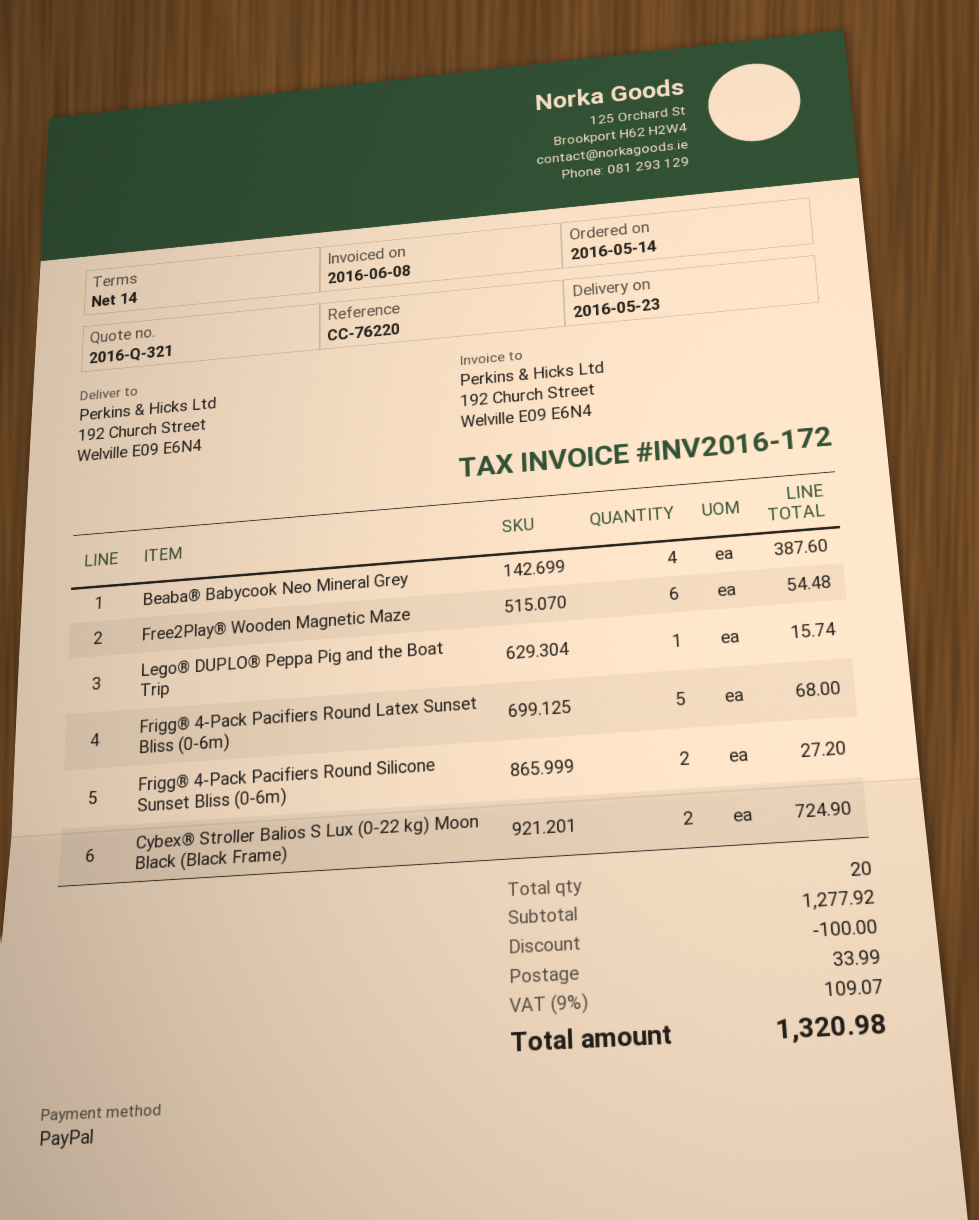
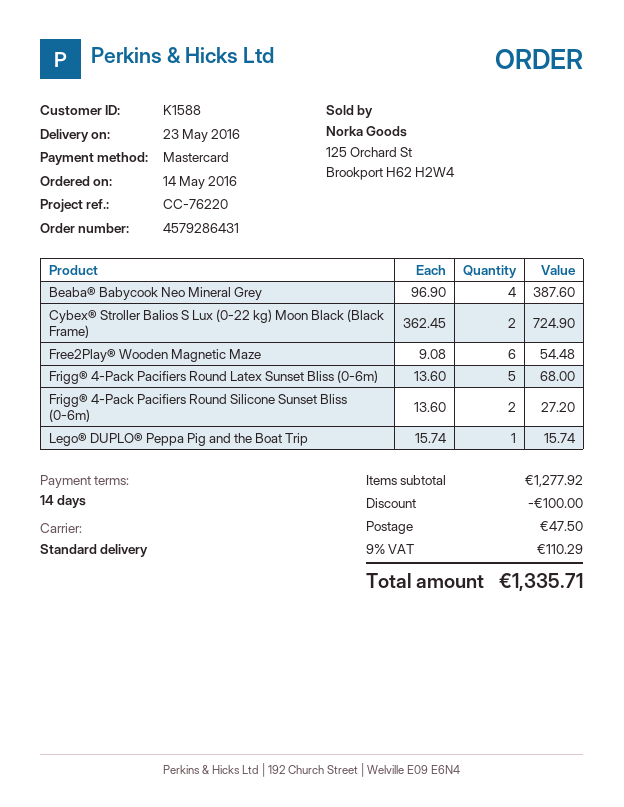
payment method: PayPal -> Mastercard
shipping: 33.99 -> 47.50
tax: 9% = 109.07 -> 9% = 110.29
total: 1320.98 -> 1335.71

